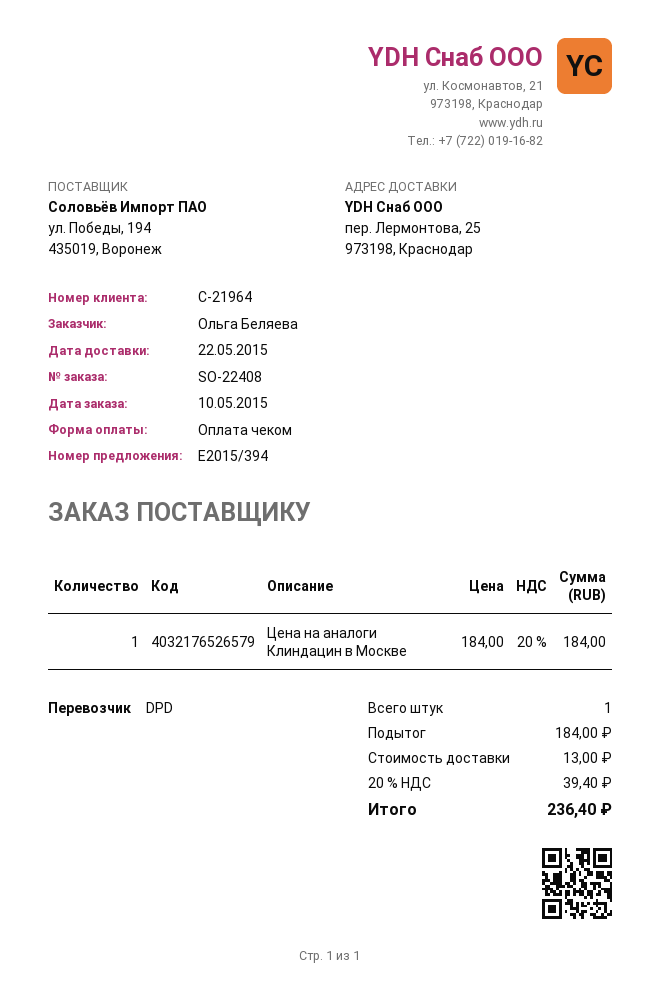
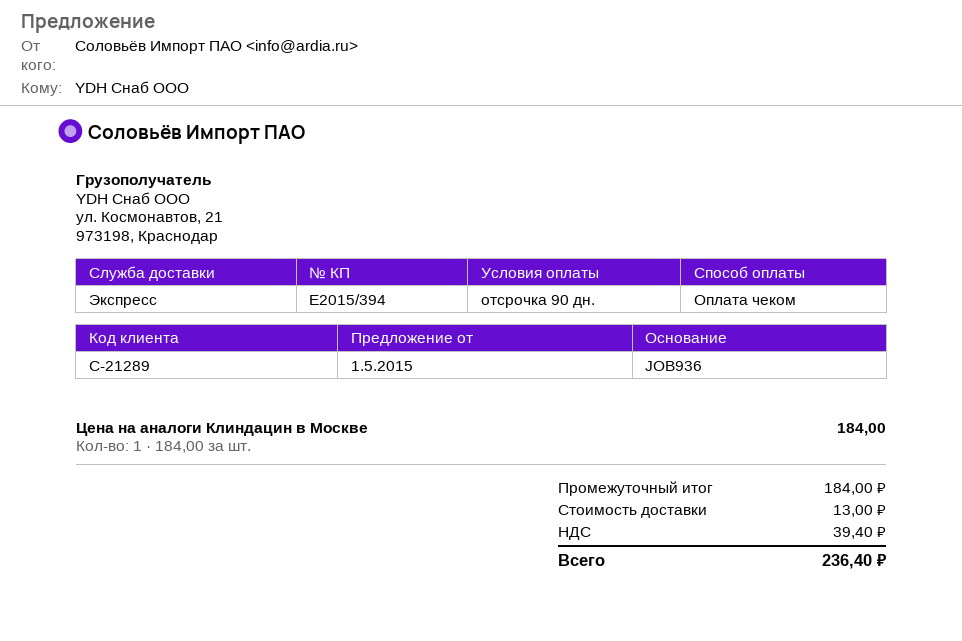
customer number: C-21964 -> C-21289
shipping method: DPD -> express
ship to: пер. Лермонтова, 25, 973198, Краснодар -> ул. Космонавтов, 21, 973198, Краснодар

